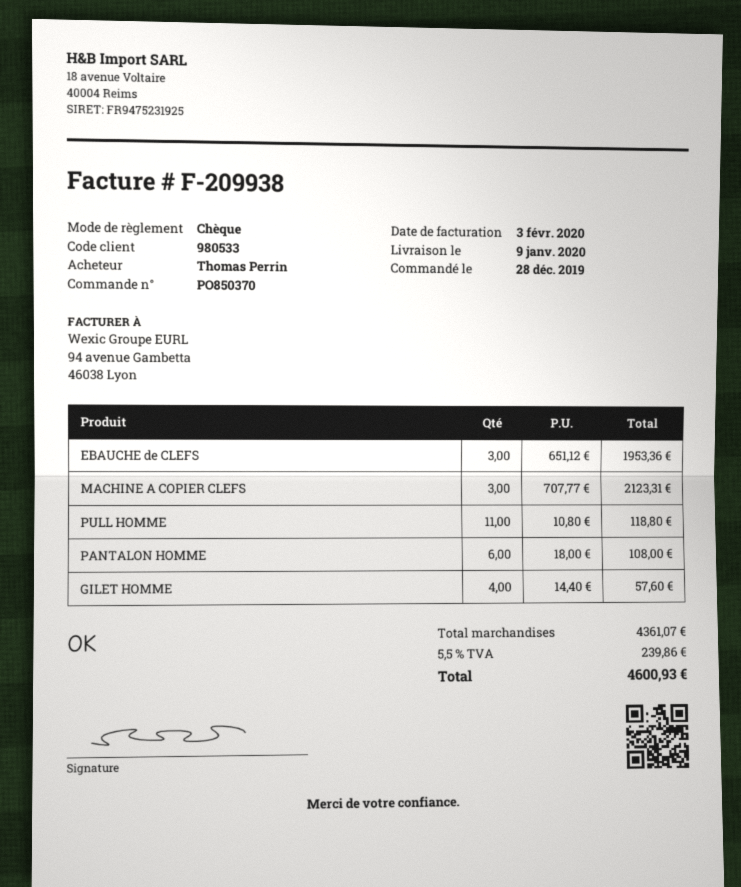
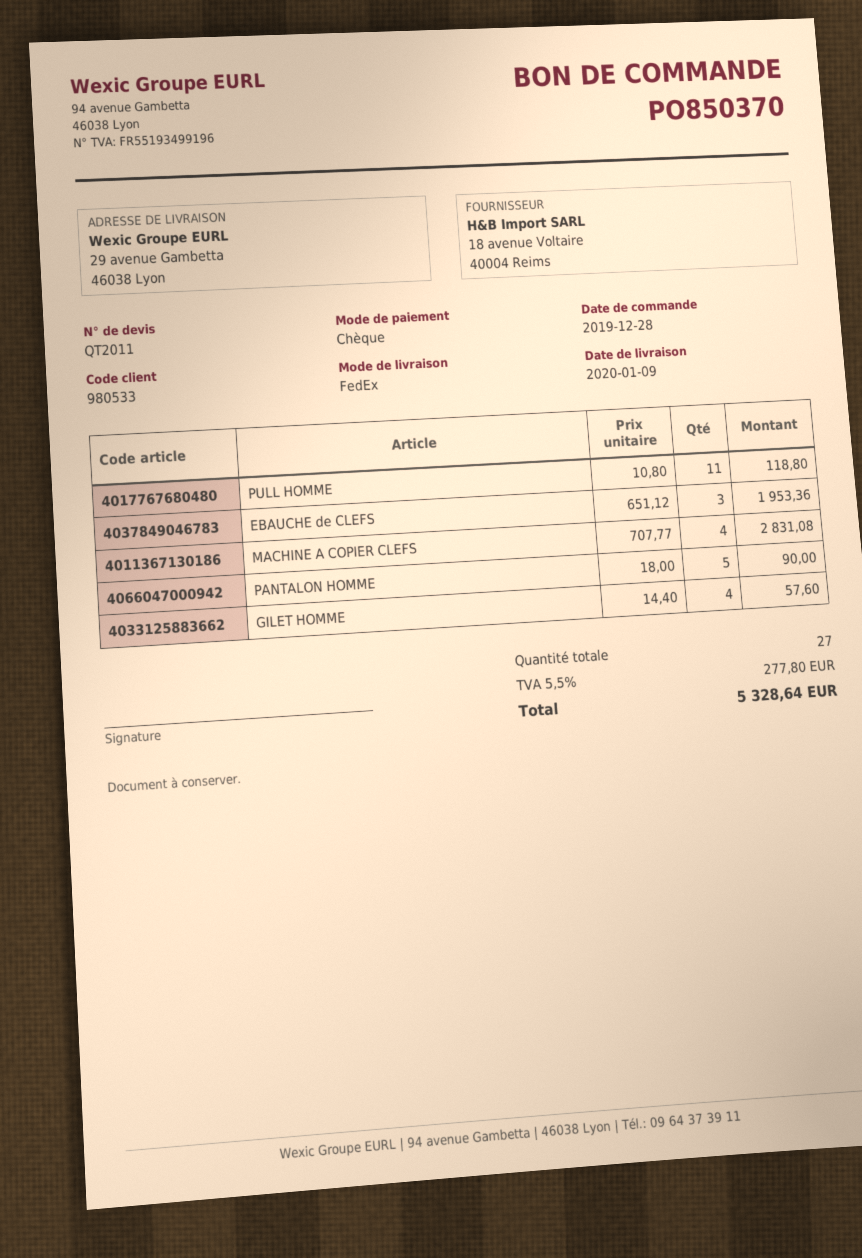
MACHINE A COPIER CLEFS: 3 x 707.77 = 2123.31 -> 4 x 707.77 = 2831.08
PANTALON HOMME: 6 x 18.00 = 108.00 -> 5 x 18.00 = 90.00
tax: 5.5% = 239.86 -> 5.5% = 277.80
total: 4600.93 -> 5328.64

